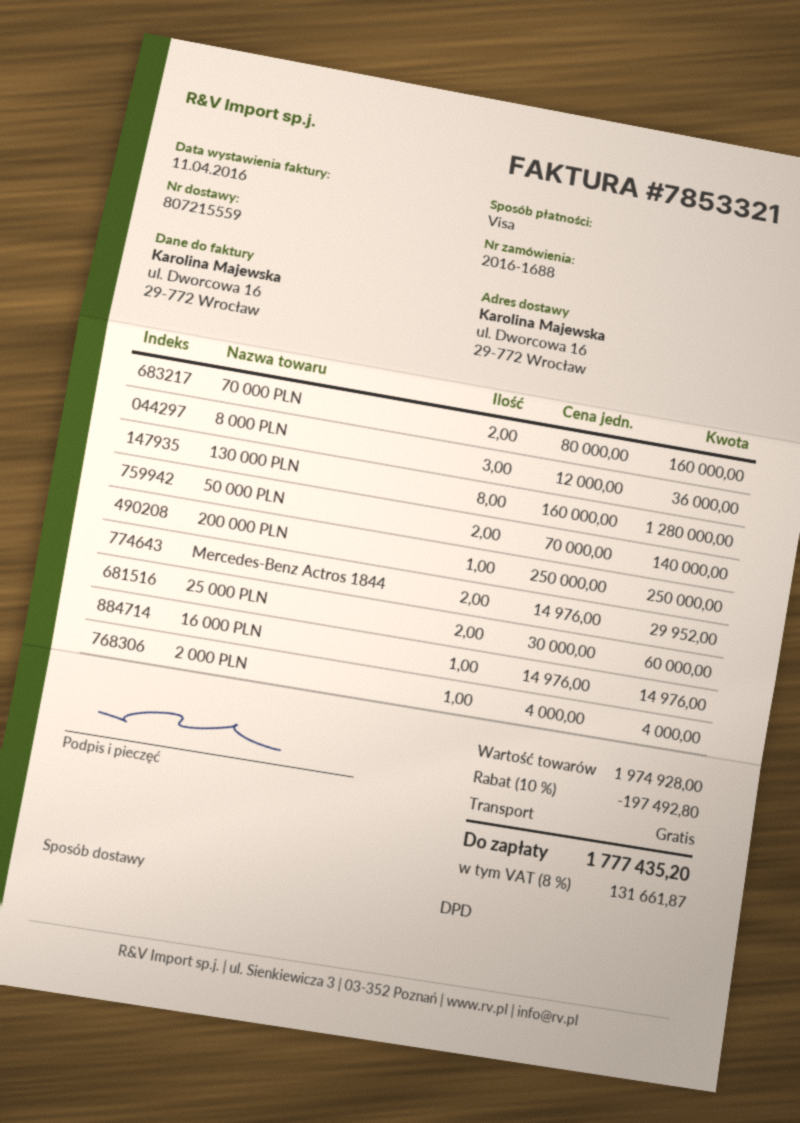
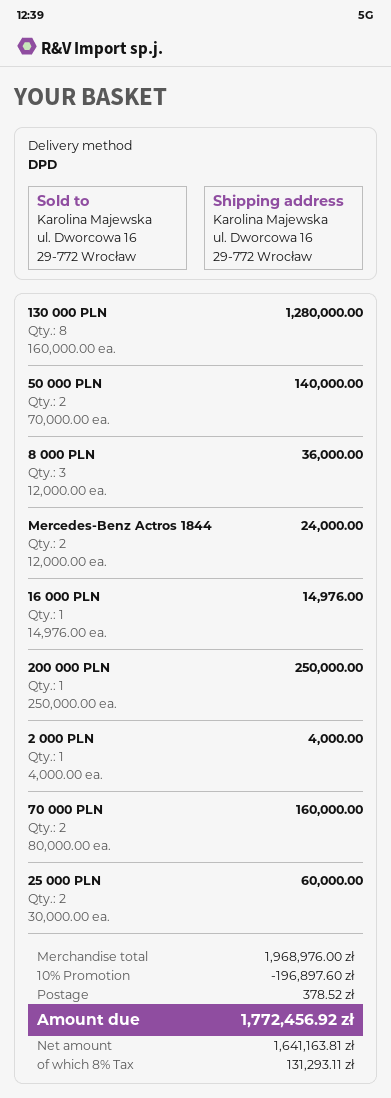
Mercedes-Benz Actros 1844: 2 x 14976.00 = 29952.00 -> 2 x 12000.00 = 24000.00
subtotal: 1974928.00 -> 1968976.00
discount: 10% = 197492.80 -> 10% = 196897.60
shipping: 0.00 -> 378.52
tax: 8% = 131661.87 -> 8% = 131293.11
total: 1777435.20 -> 1772456.92

